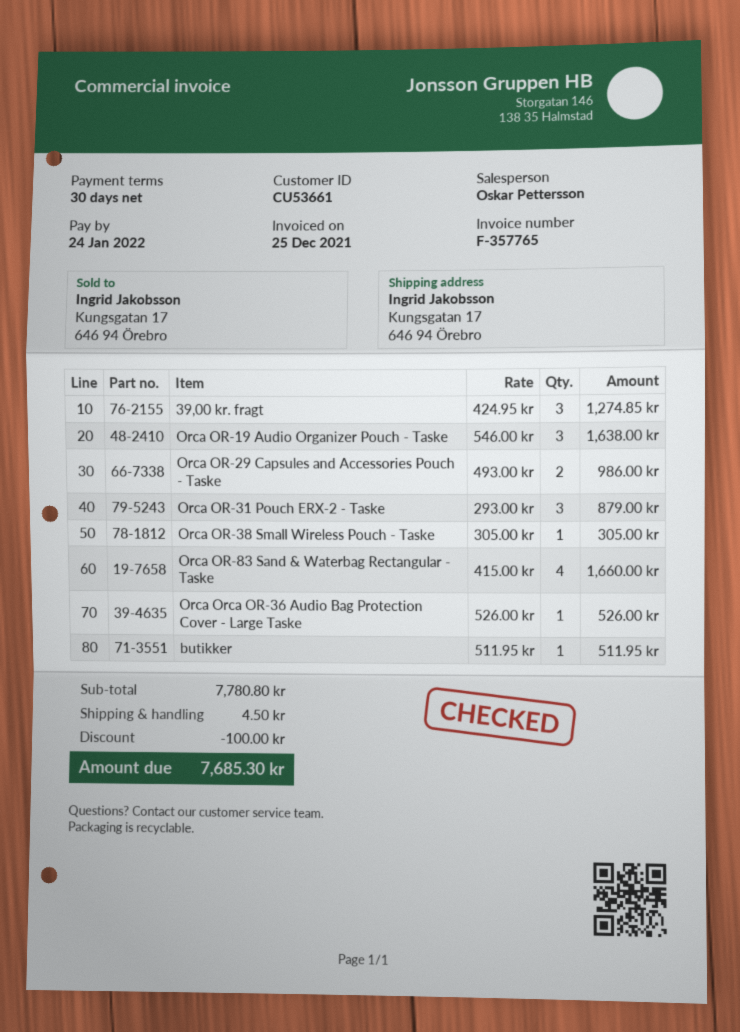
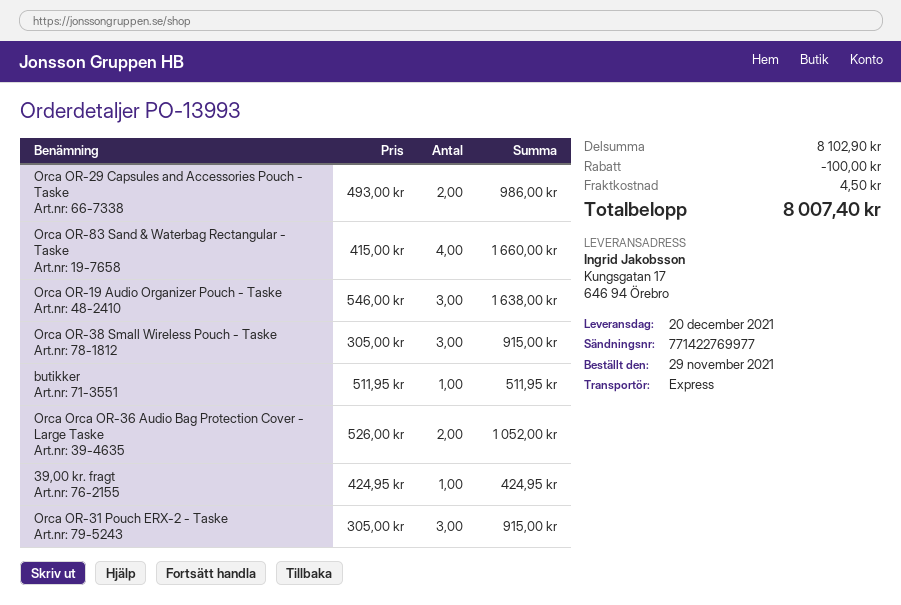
39,00 kr. fragt: 3 x 424.95 = 1274.85 -> 1 x 424.95 = 424.95
Orca OR-31 Pouch ERX-2 - Taske: 3 x 293.00 = 879.00 -> 3 x 305.00 = 915.00
Orca OR-38 Small Wireless Pouch - Taske: 1 x 305.00 = 305.00 -> 3 x 305.00 = 915.00
Orca Orca OR-36 Audio Bag Protection Cover - Large Taske: 1 x 526.00 = 526.00 -> 2 x 526.00 = 1052.00
subtotal: 7780.80 -> 8102.90
total: 7685.30 -> 8007.40

